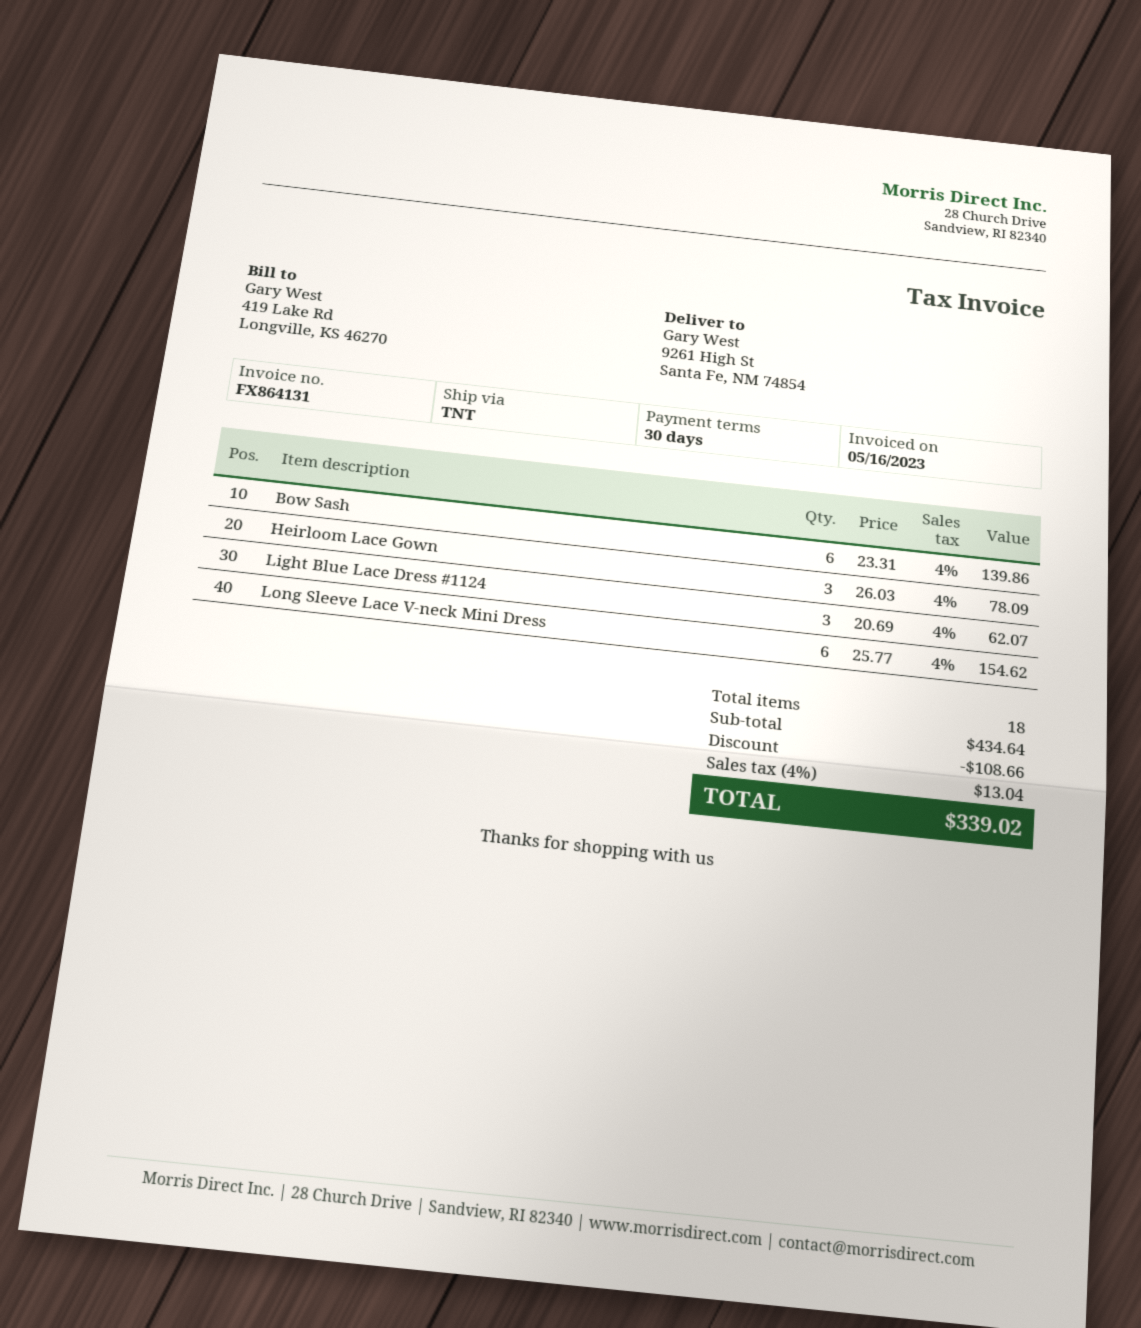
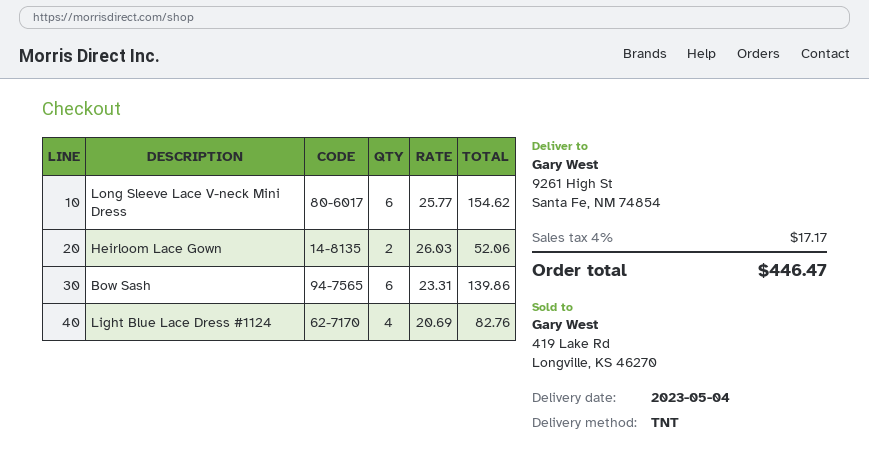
Heirloom Lace Gown: 3 x 26.03 = 78.09 -> 2 x 26.03 = 52.06
Light Blue Lace Dress #1124: 3 x 20.69 = 62.07 -> 4 x 20.69 = 82.76
discount: 108.66 -> none
tax: 4% = 13.04 -> 4% = 17.17
total: 339.02 -> 446.47

